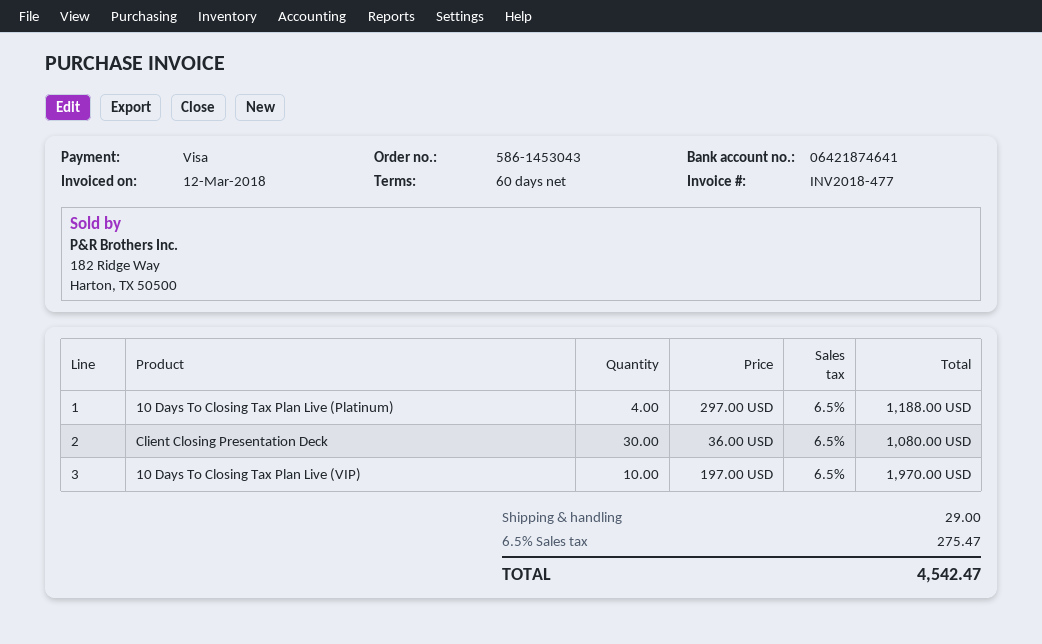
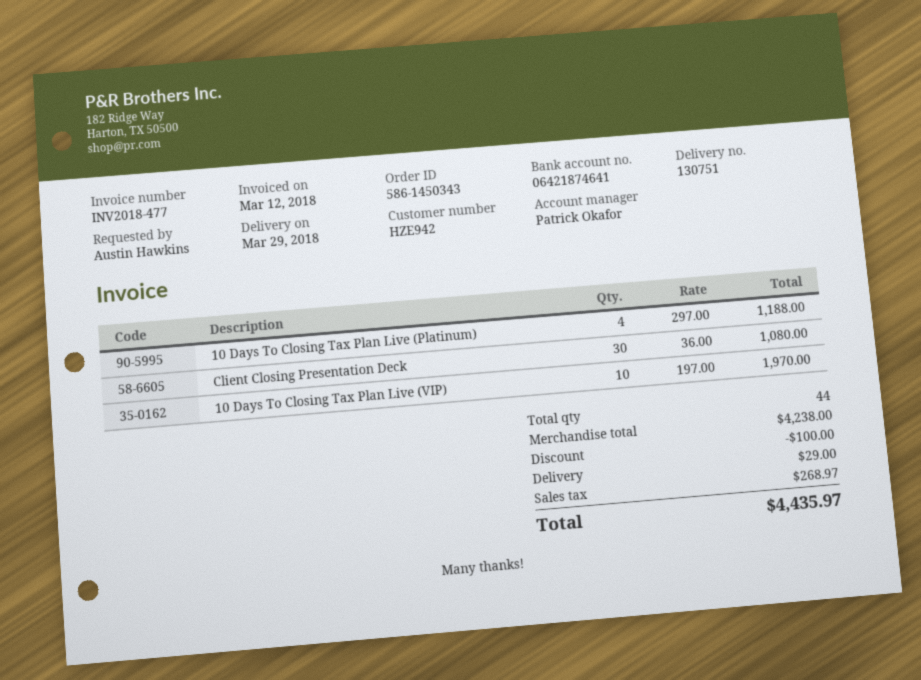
order number: 586-1453043 -> 586-1450343
discount: none -> 100.00
tax: 275.47 -> 268.97
total: 4542.47 -> 4435.97

